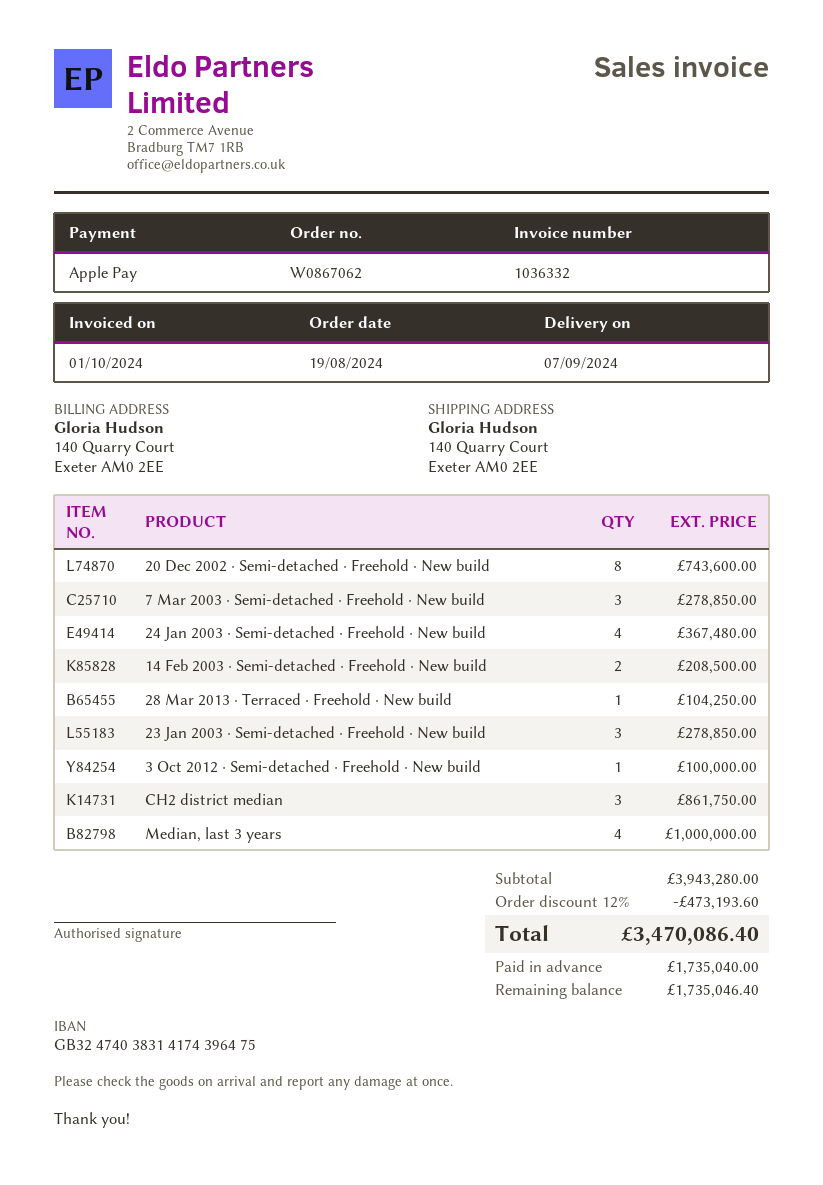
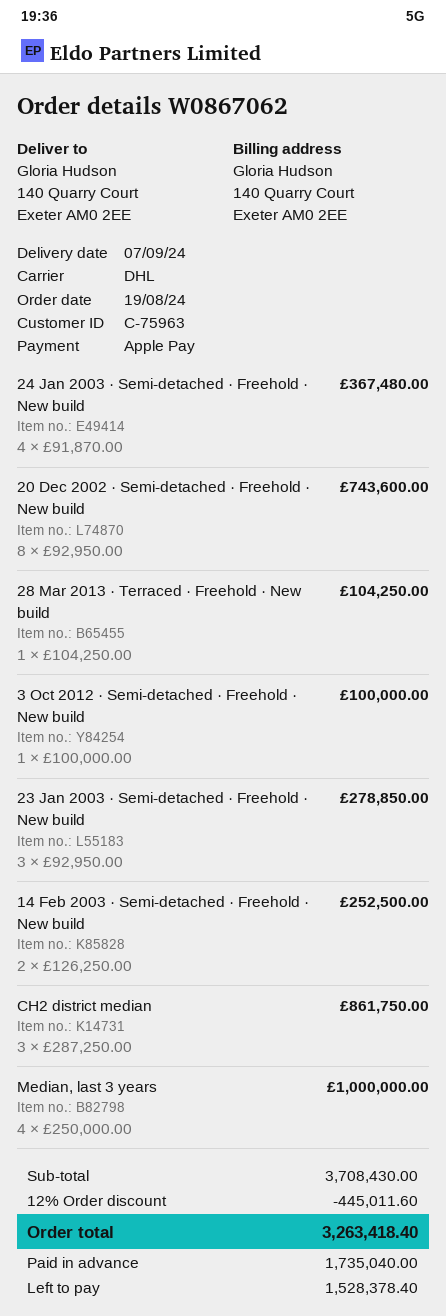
7 Mar 2003 · Semi-detached · Freehold · New build: 3 for 278850.00 -> none
14 Feb 2003 · Semi-detached · Freehold · New build: 2 for 208500.00 -> 2 for 252500.00
subtotal: 3943280.00 -> 3708430.00
discount: 12% = 473193.60 -> 12% = 445011.60
total: 3470086.40 -> 3263418.40
balance: 1735046.40 -> 1528378.40

